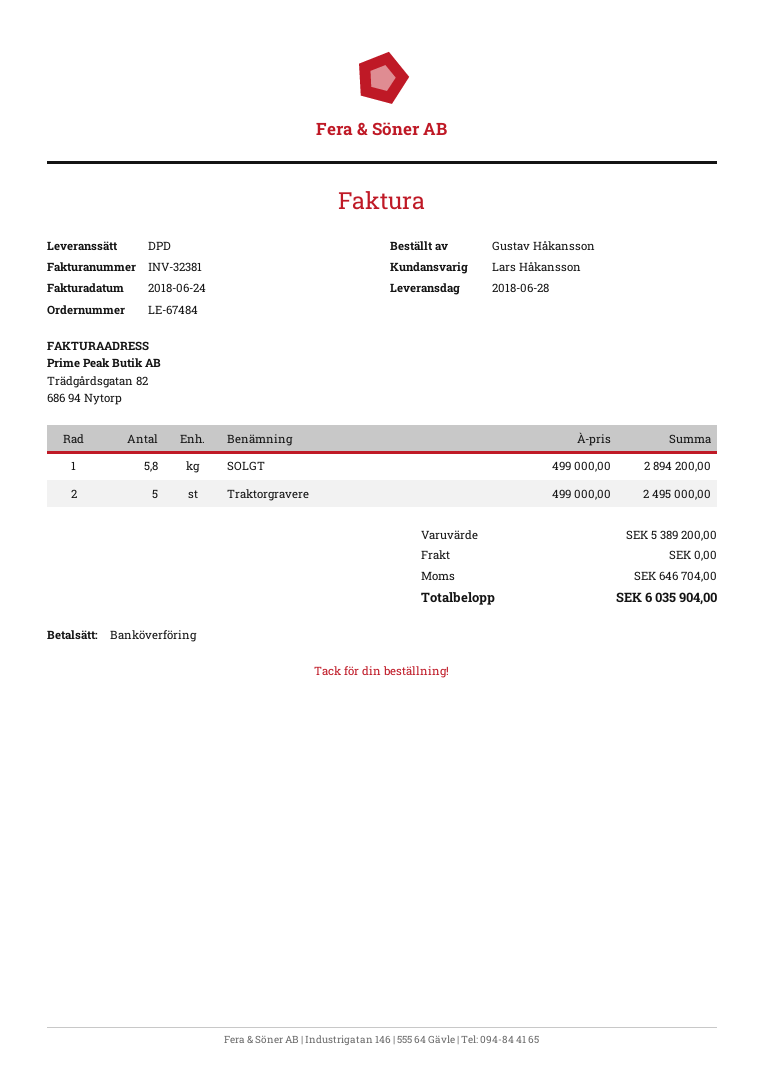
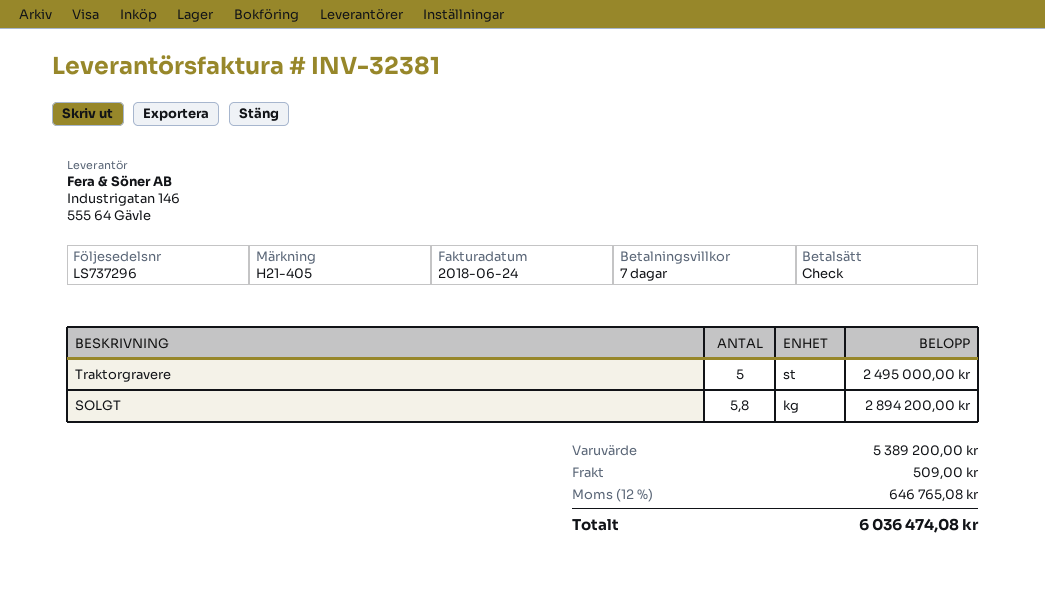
payment method: bank transfer -> cheque
shipping: 0.00 -> 509.00
tax: 646704.00 -> 646765.08
total: 6035904.00 -> 6036474.08

